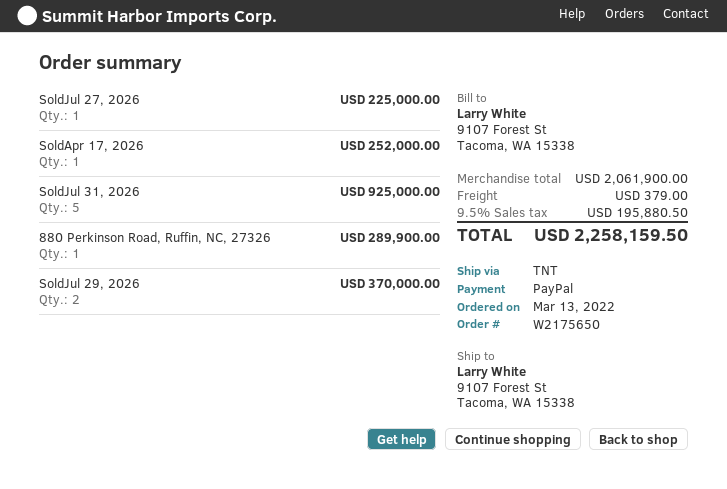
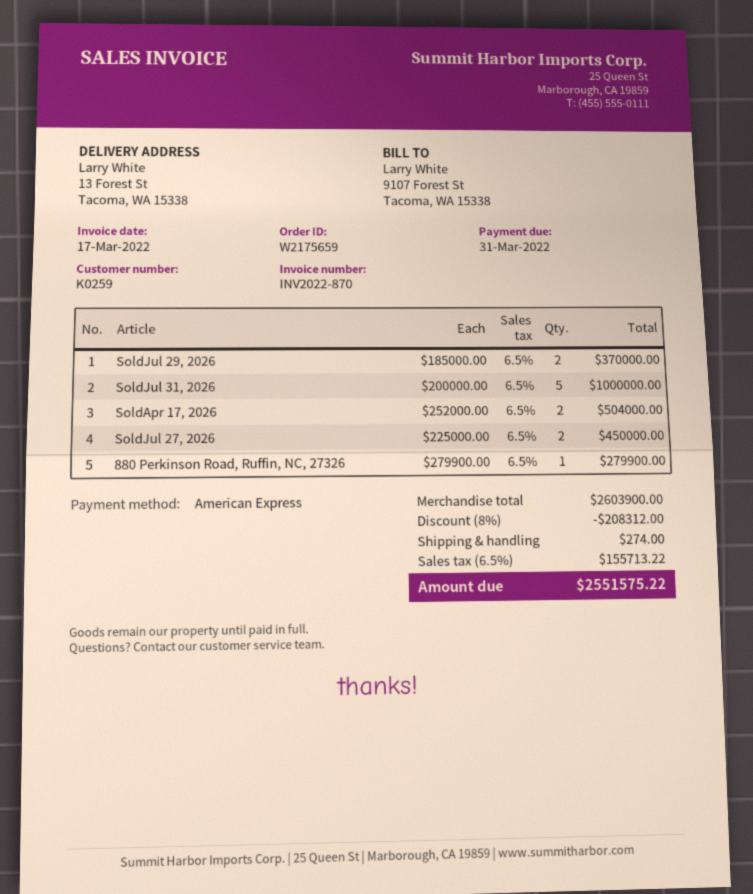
order number: W2175650 -> W2175659
payment method: PayPal -> American Express
ship to: 9107 Forest St, Tacoma, WA 15338 -> 13 Forest St, Tacoma, WA 15338
SoldJul 27, 2026: 1 for 225000.00 -> 2 for 450000.00
SoldApr 17, 2026: 1 for 252000.00 -> 2 for 504000.00
SoldJul 31, 2026: 5 for 925000.00 -> 5 for 1000000.00
880 Perkinson Road, Ruffin, NC, 27326: 1 for 289900.00 -> 1 for 279900.00
subtotal: 2061900.00 -> 2603900.00
discount: none -> 8% = 208312.00
shipping: 379.00 -> 274.00
tax: 9.5% = 195880.50 -> 6.5% = 155713.22
total: 2258159.50 -> 2551575.22

